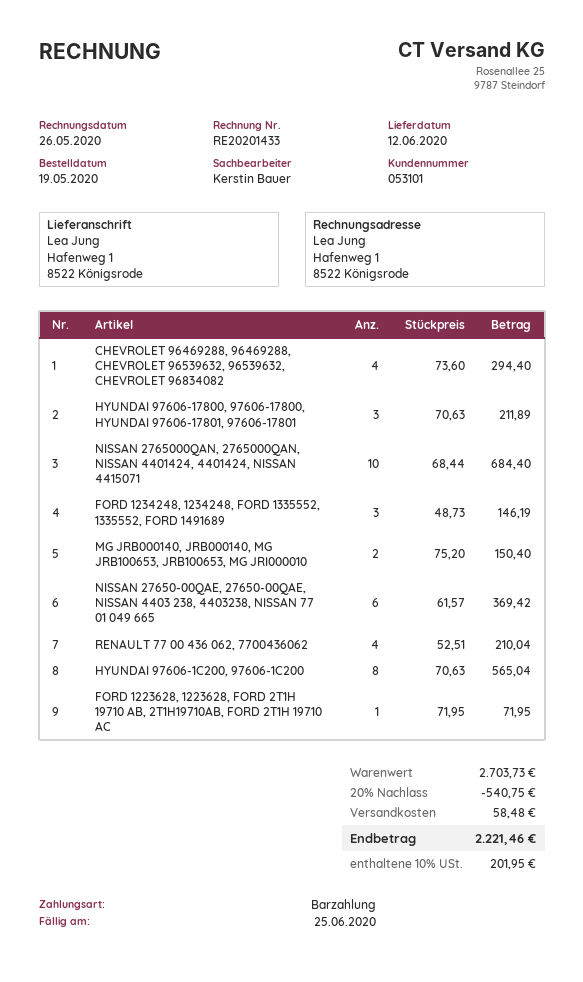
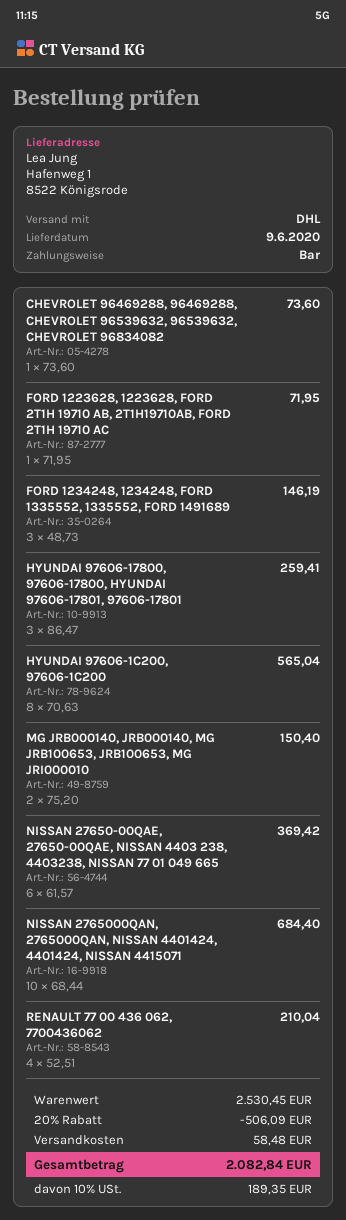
delivery date: 2020-06-12 -> 2020-06-09
CHEVROLET 96469288, 96469288, CHEVROLET 96539632, 96539632, CHEVROLET 96834082: 4 x 73.60 = 294.40 -> 1 x 73.60 = 73.60
HYUNDAI 97606-17800, 97606-17800, HYUNDAI 97606-17801, 97606-17801: 3 x 70.63 = 211.89 -> 3 x 86.47 = 259.41
subtotal: 2703.73 -> 2530.45
discount: 20% = 540.75 -> 20% = 506.09
tax: 10% = 201.95 -> 10% = 189.35
total: 2221.46 -> 2082.84

